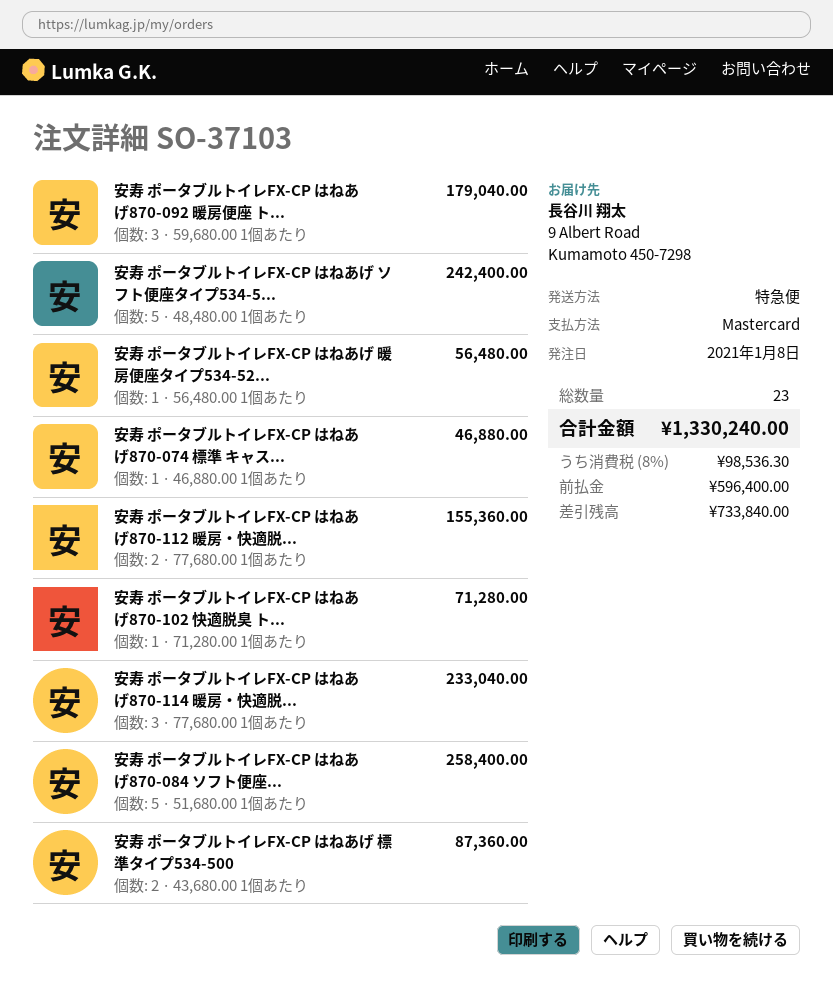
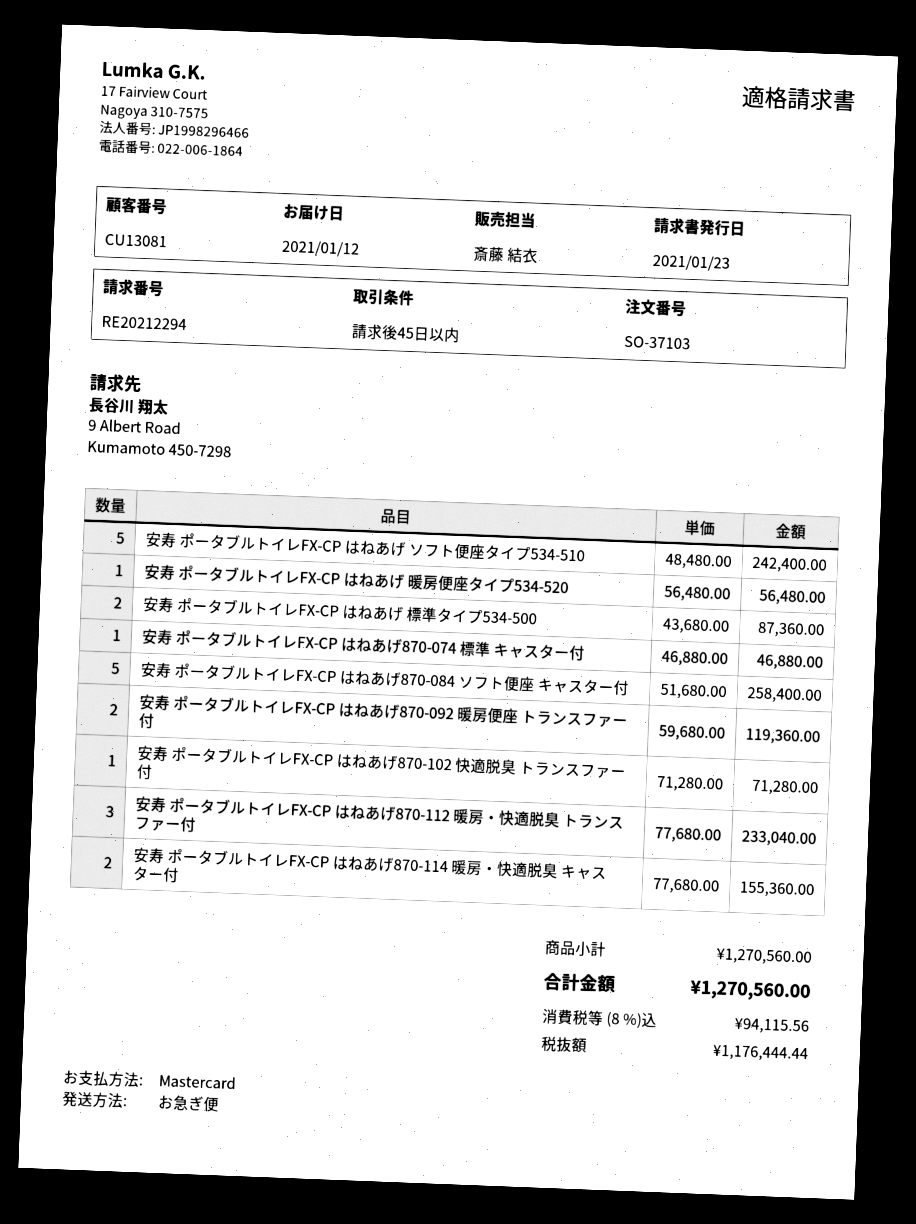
安寿 ポータブルトイレFX-CP はねあげ870-092 暖房便座 ト...: 3 x 59680.00 = 179040.00 -> 2 x 59680.00 = 119360.00
安寿 ポータブルトイレFX-CP はねあげ870-112 暖房・快適脱...: 2 x 77680.00 = 155360.00 -> 3 x 77680.00 = 233040.00
安寿 ポータブルトイレFX-CP はねあげ870-114 暖房・快適脱...: 3 x 77680.00 = 233040.00 -> 2 x 77680.00 = 155360.00
tax: 8% = 98536.30 -> 8% = 94115.56
total: 1330240.00 -> 1270560.00

